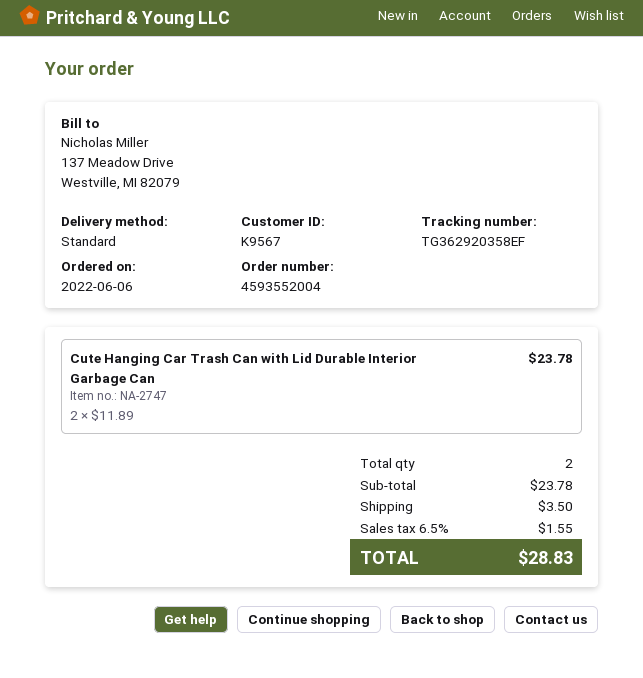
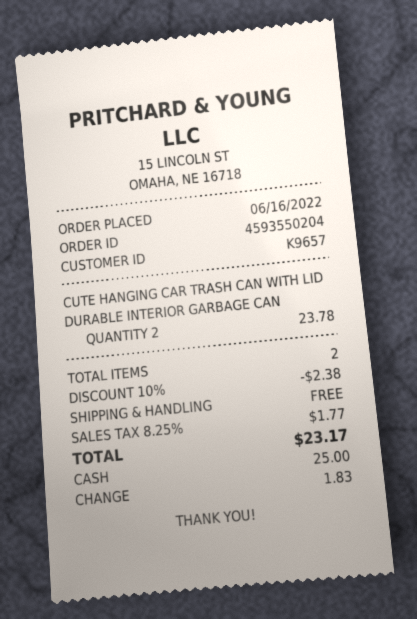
order number: 4593552004 -> 4593550204
order date: 2022-06-06 -> 2022-06-16
customer number: K9567 -> K9657
discount: none -> 10% = 2.38
shipping: 3.50 -> 0.00
tax: 6.5% = 1.55 -> 8.25% = 1.77
total: 28.83 -> 23.17

